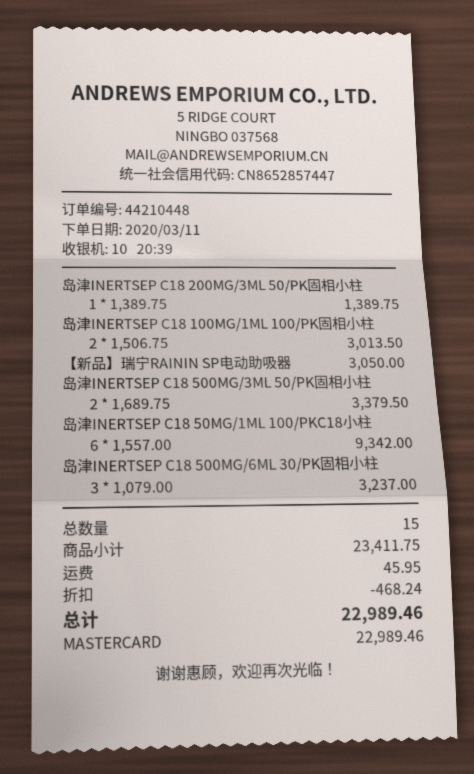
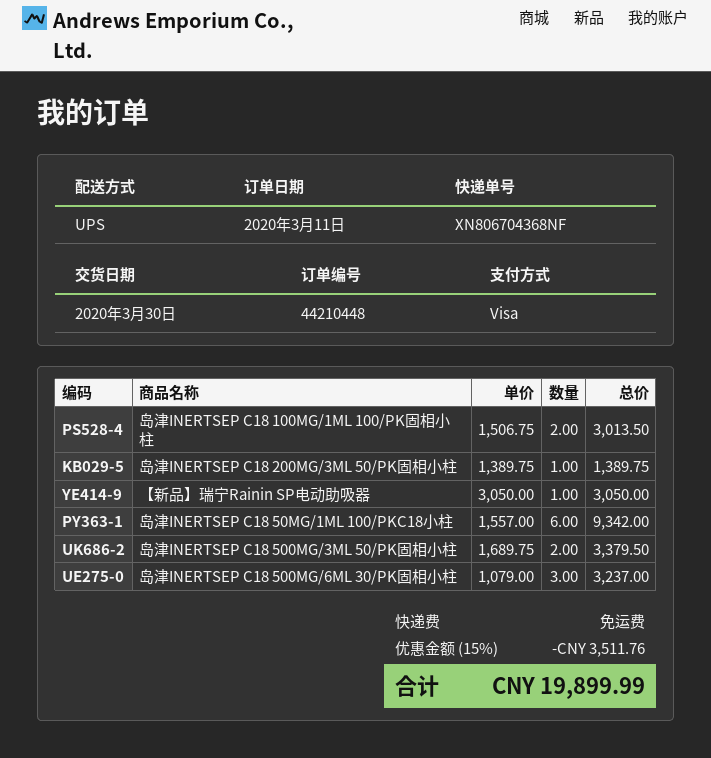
payment method: Mastercard -> Visa
discount: 468.24 -> 3511.76
shipping: 45.95 -> 0.00
total: 22989.46 -> 19899.99

